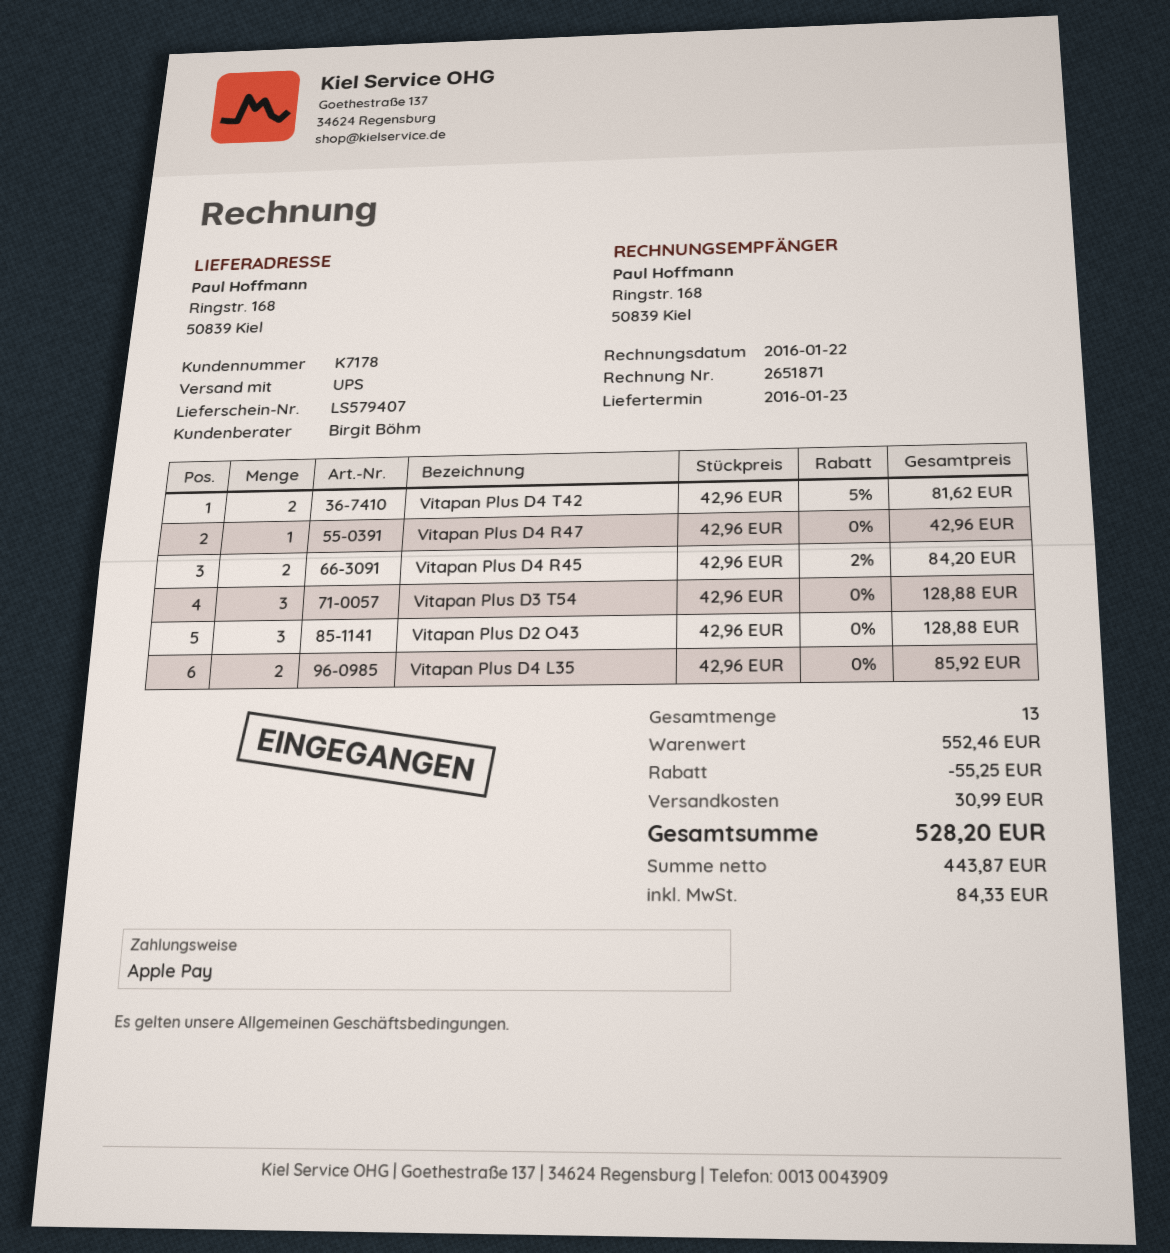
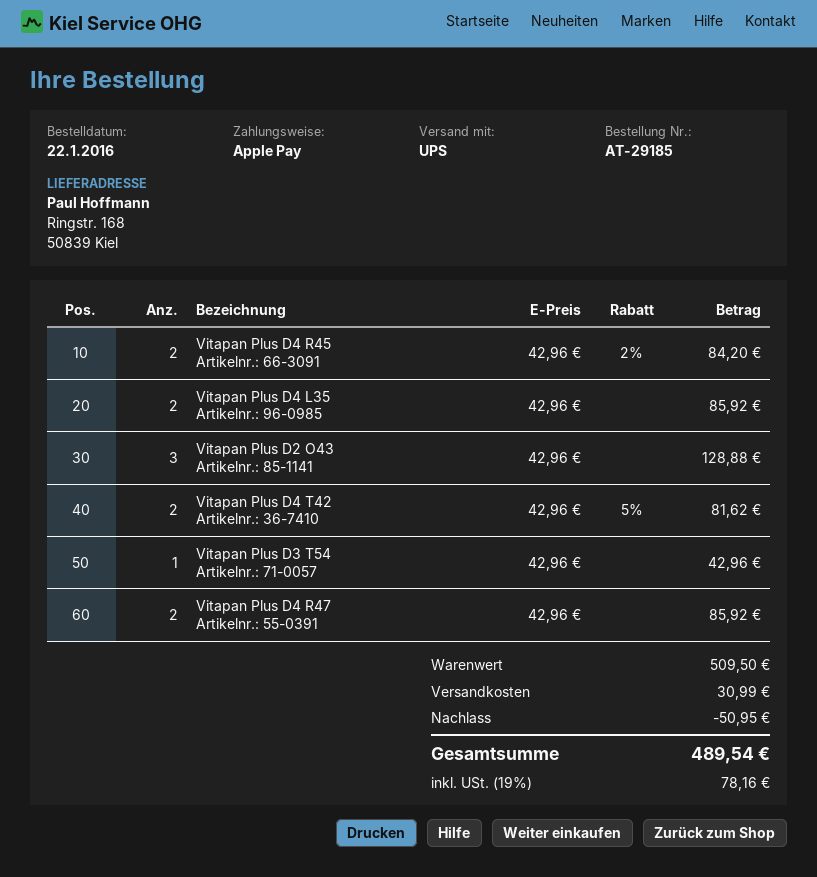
Vitapan Plus D4 R47: 1 x 42.96 = 42.96 -> 2 x 42.96 = 85.92
Vitapan Plus D3 T54: 3 x 42.96 = 128.88 -> 1 x 42.96 = 42.96
subtotal: 552.46 -> 509.50
discount: 55.25 -> 50.95
tax: 84.33 -> 78.16
total: 528.20 -> 489.54

